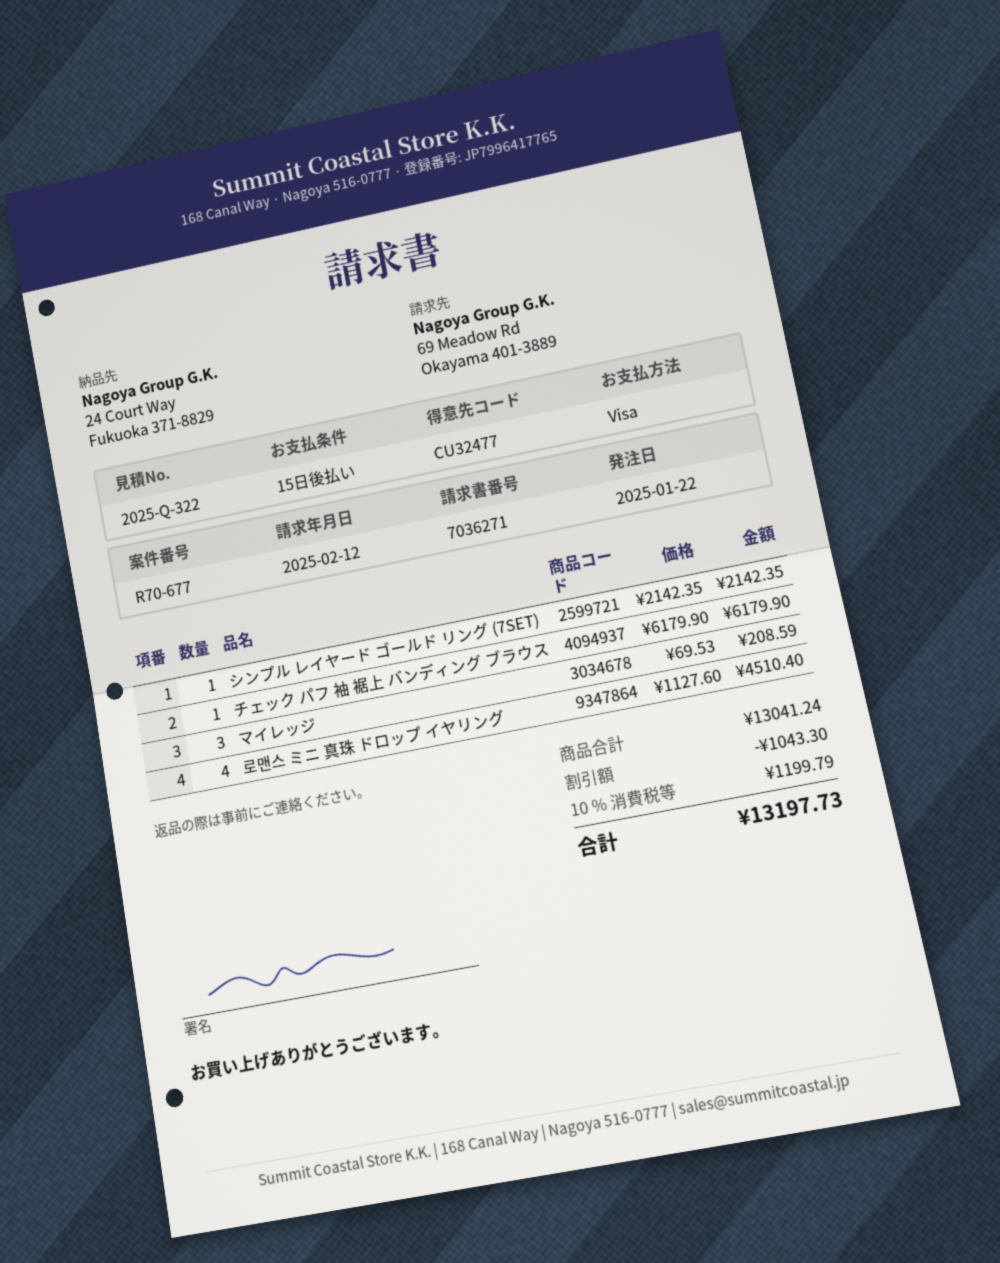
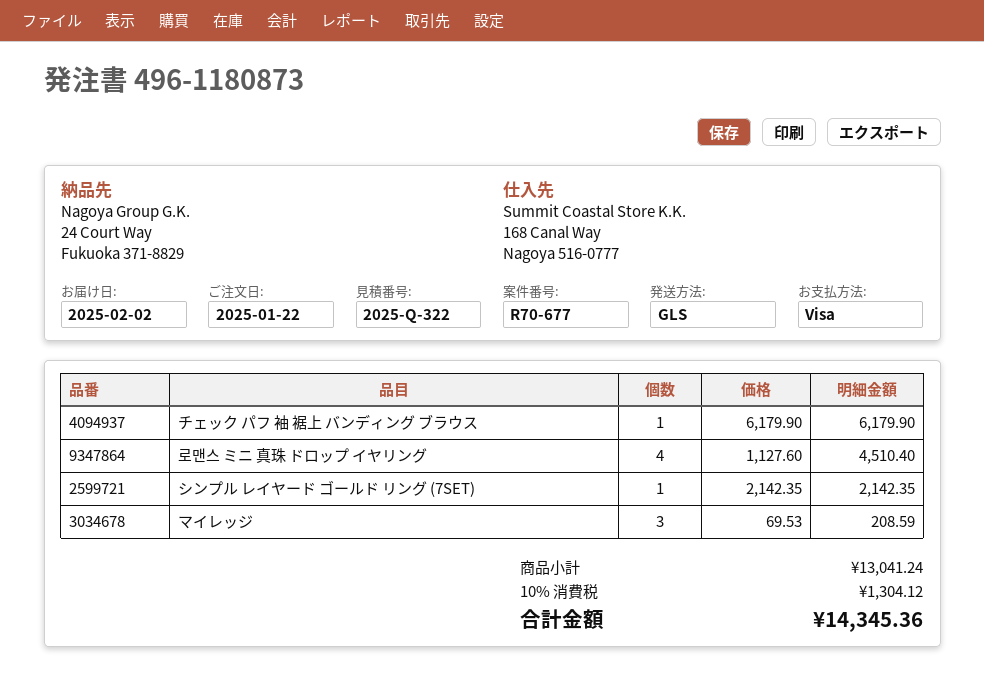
discount: 1043.30 -> none
tax: 10% = 1199.79 -> 10% = 1304.12
total: 13197.73 -> 14345.36

